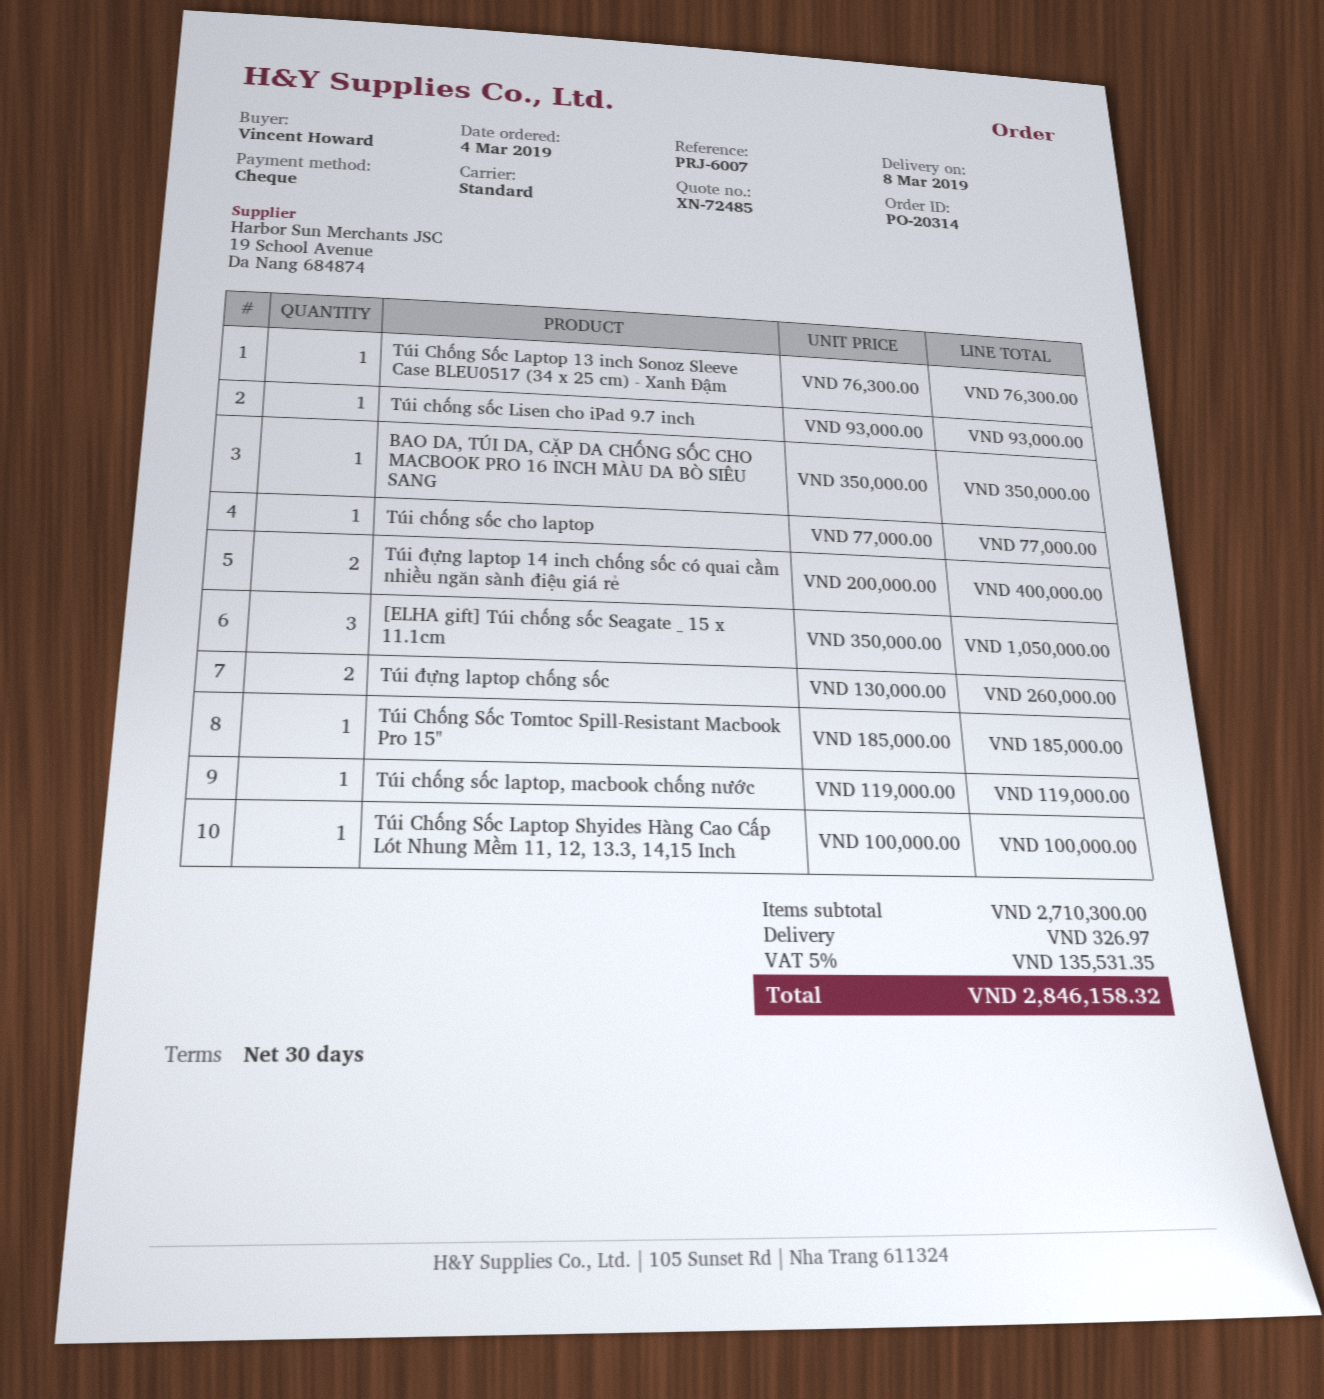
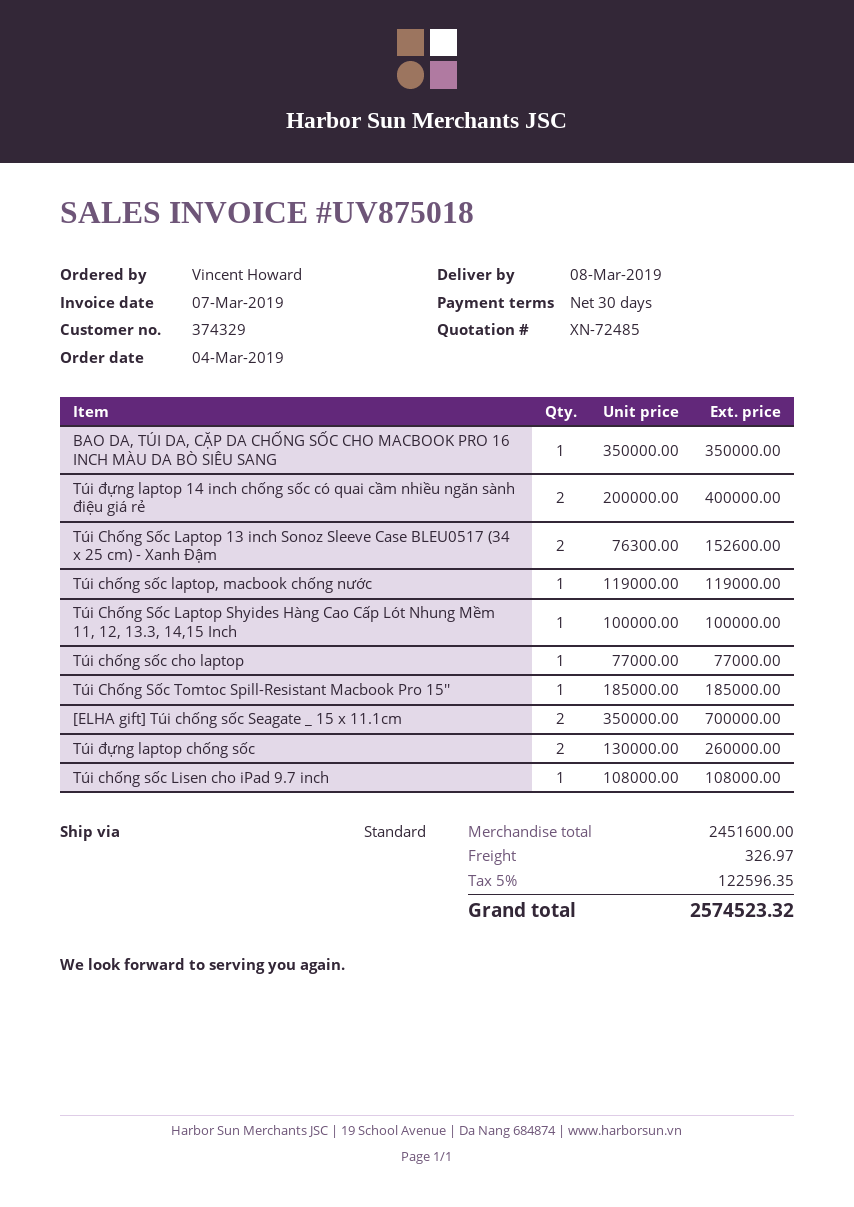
Túi Chống Sốc Laptop 13 inch Sonoz Sleeve Case BLEU0517 (34 x 25 cm) - Xanh Đậm: 1 x 76300.00 = 76300.00 -> 2 x 76300.00 = 152600.00
Túi chống sốc Lisen cho iPad 9.7 inch: 1 x 93000.00 = 93000.00 -> 1 x 108000.00 = 108000.00
[ELHA gift] Túi chống sốc Seagate _ 15 x 11.1cm: 3 x 350000.00 = 1050000.00 -> 2 x 350000.00 = 700000.00
subtotal: 2710300.00 -> 2451600.00
tax: 5% = 135531.35 -> 5% = 122596.35
total: 2846158.32 -> 2574523.32

